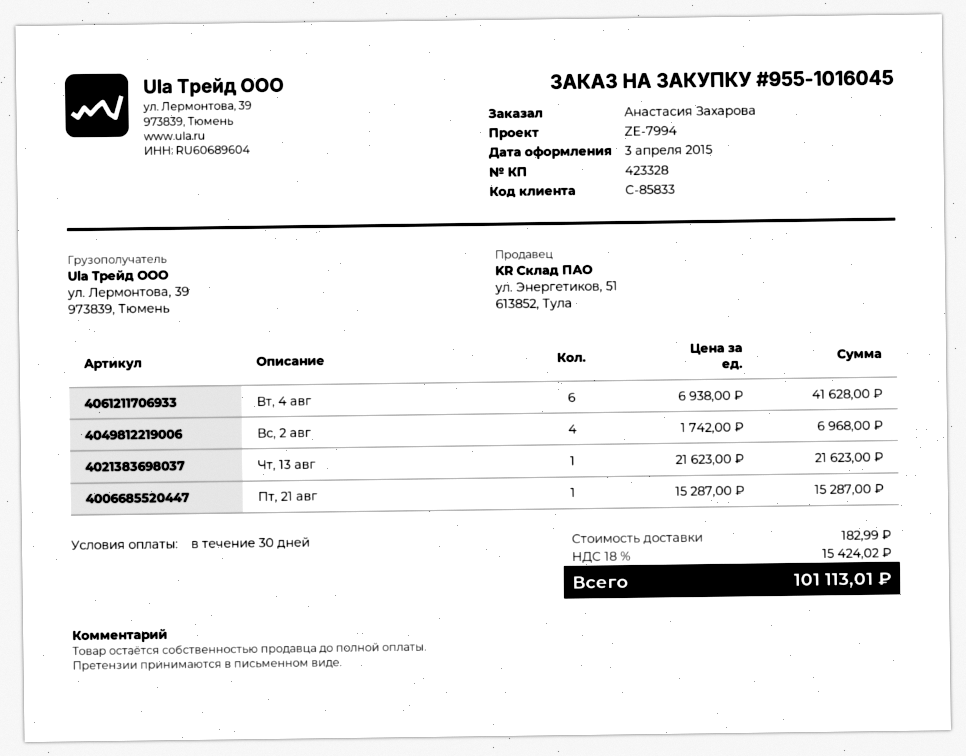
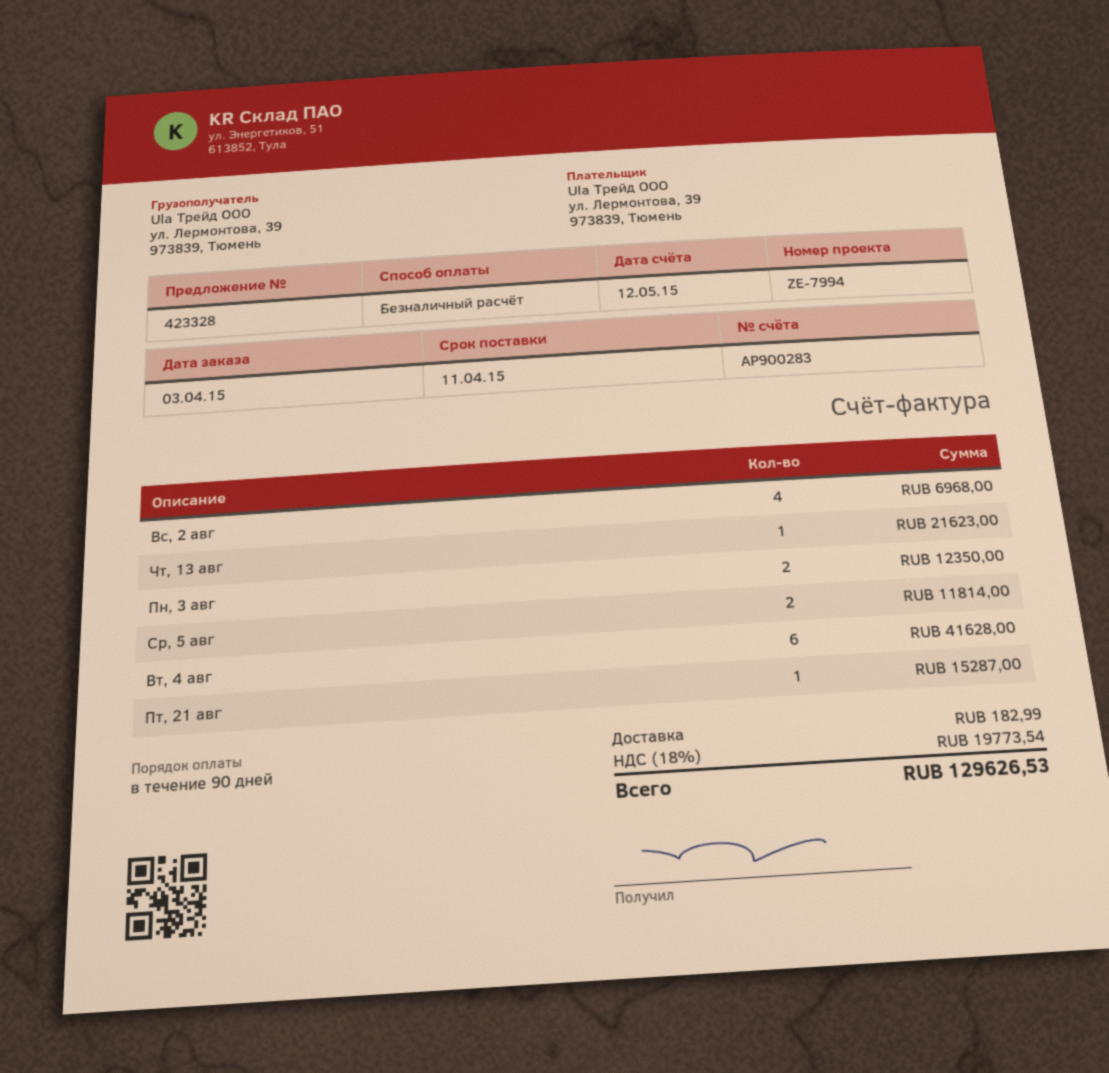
payment terms: 30 days -> 90 days
Пн, 3 авг: none -> 2 for 12350.00
Ср, 5 авг: none -> 2 for 11814.00
tax: 18% = 15424.02 -> 18% = 19773.54
total: 101113.01 -> 129626.53

